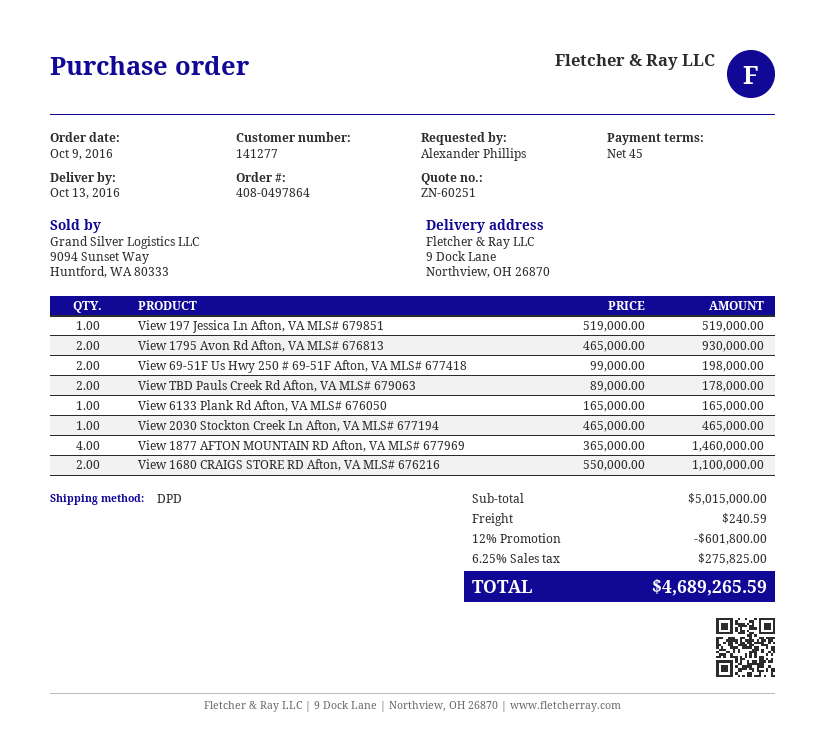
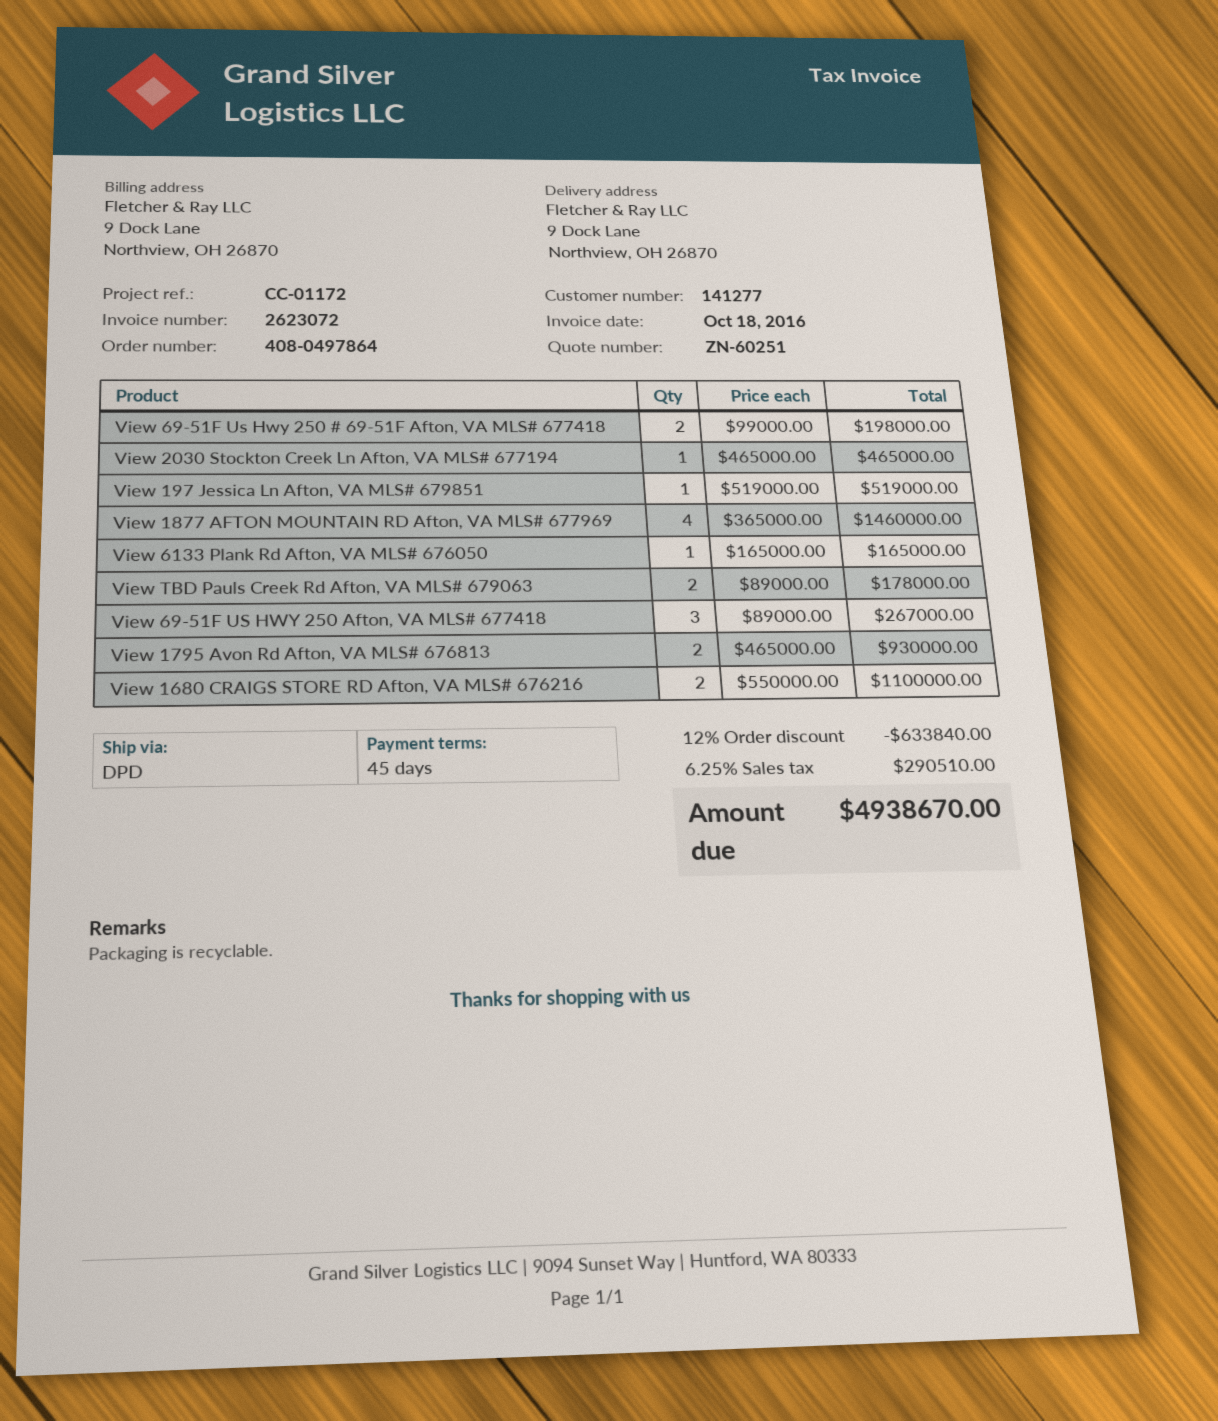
View 69-51F US HWY 250 Afton, VA MLS# 677418: none -> 3 x 89000.00 = 267000.00
discount: 12% = 601800.00 -> 12% = 633840.00
shipping: 240.59 -> none
tax: 6.25% = 275825.00 -> 6.25% = 290510.00
total: 4689265.59 -> 4938670.00

